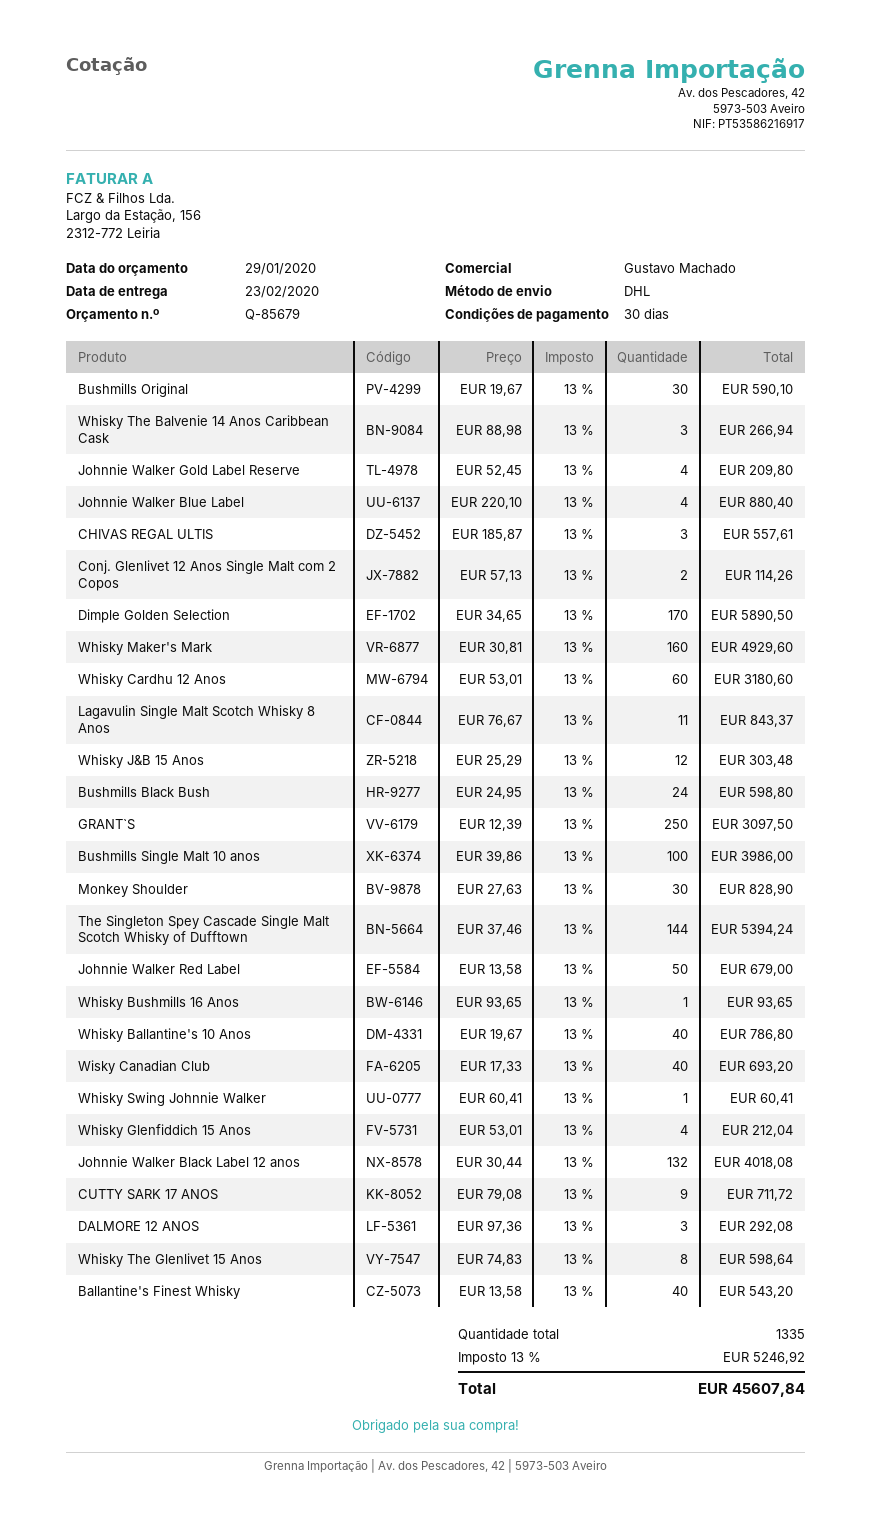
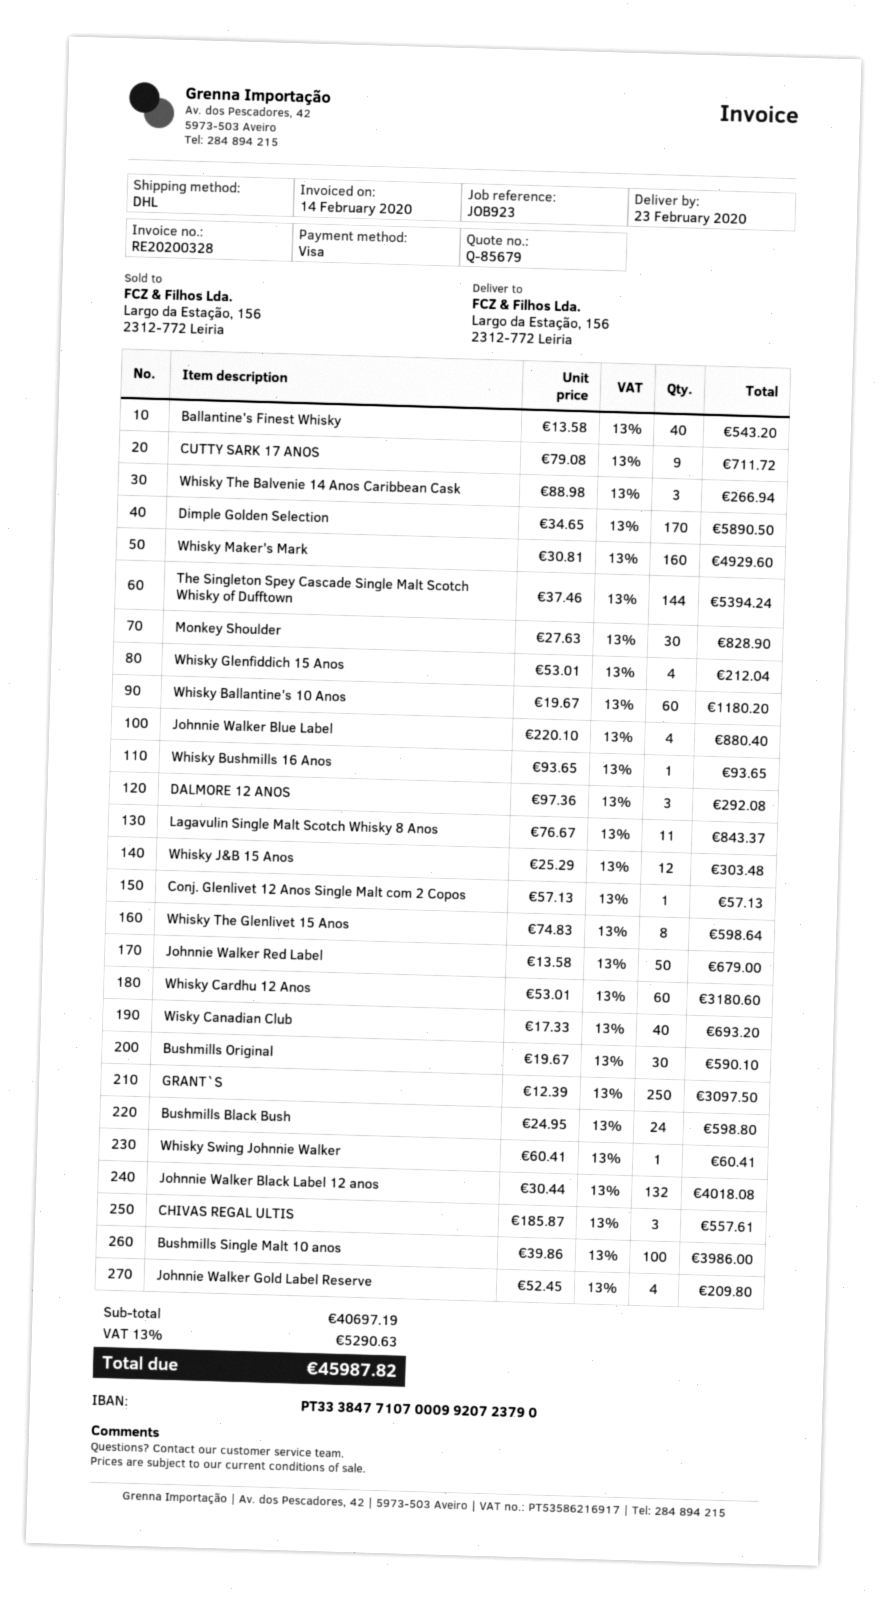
Conj. Glenlivet 12 Anos Single Malt com 2 Copos: 2 x 57.13 = 114.26 -> 1 x 57.13 = 57.13
Whisky Ballantine's 10 Anos: 40 x 19.67 = 786.80 -> 60 x 19.67 = 1180.20
tax: 13% = 5246.92 -> 13% = 5290.63
total: 45607.84 -> 45987.82

